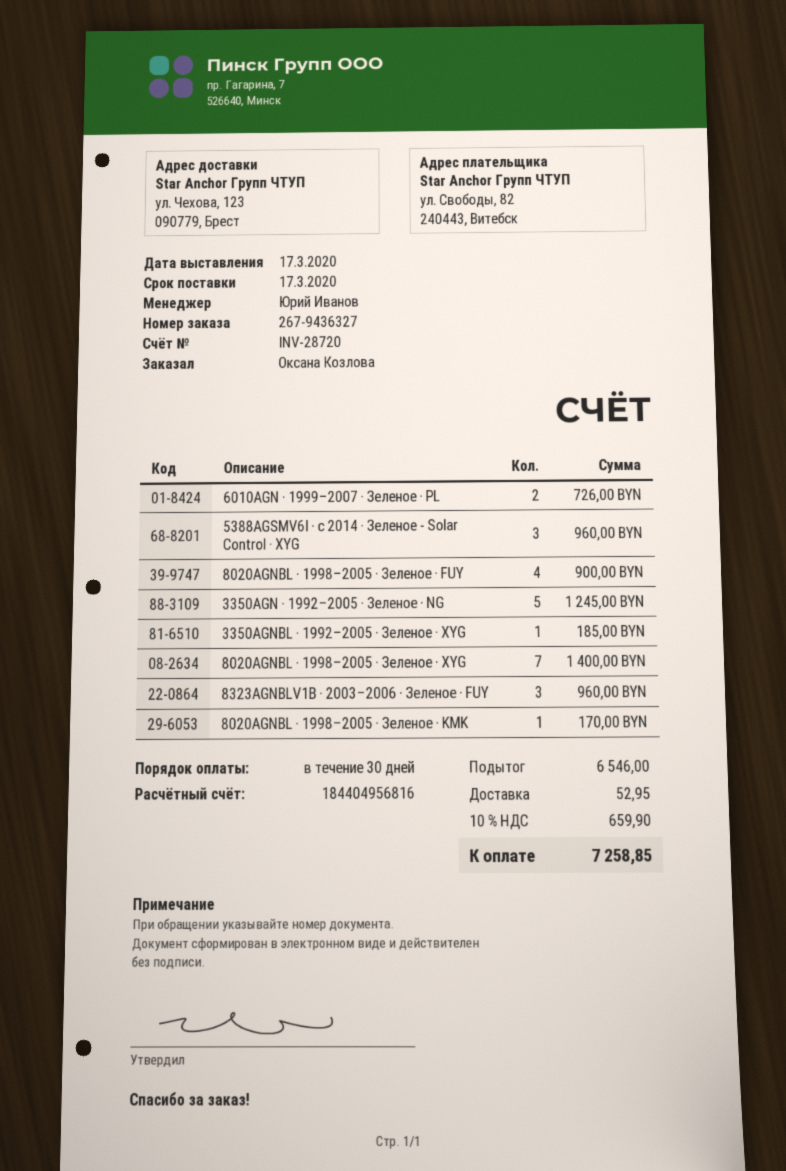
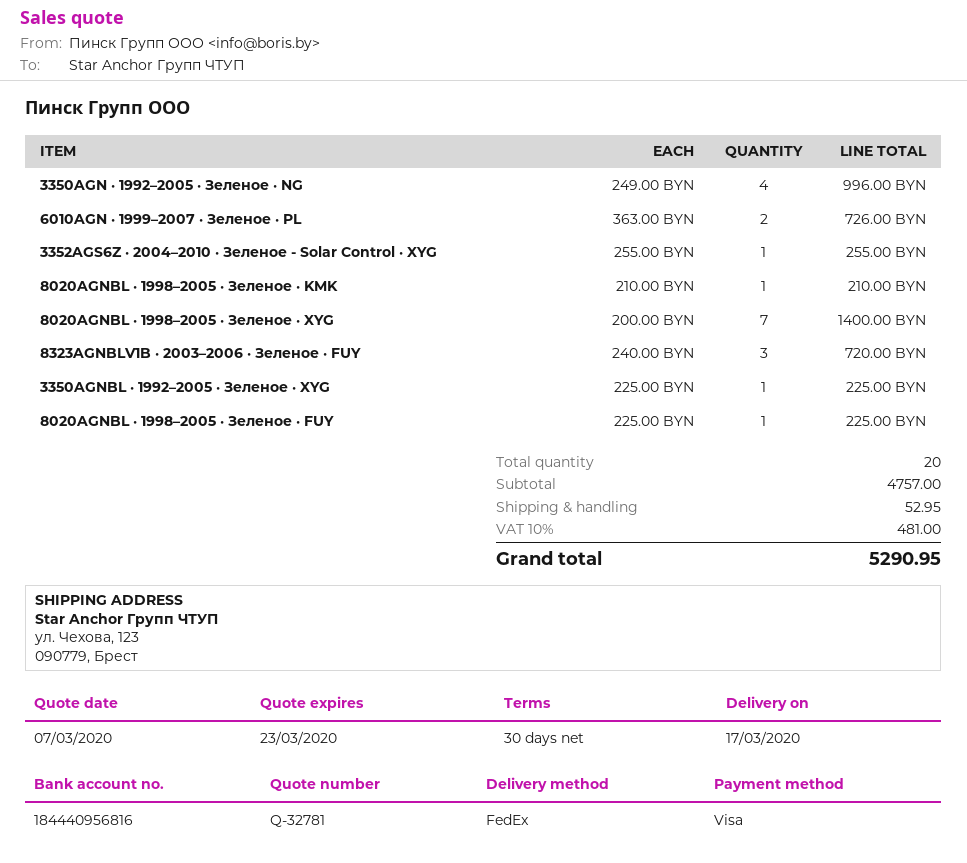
bank account: 184404956816 -> 184440956816
5388AGSMV6I · с 2014 · Зеленое - Solar Control · XYG: 3 for 960.00 -> none
8020AGNBL · 1998–2005 · Зеленое · FUY: 4 for 900.00 -> 1 for 225.00
3350AGN · 1992–2005 · Зеленое · NG: 5 for 1245.00 -> 4 for 996.00
3350AGNBL · 1992–2005 · Зеленое · XYG: 1 for 185.00 -> 1 for 225.00
8323AGNBLV1B · 2003–2006 · Зеленое · FUY: 3 for 960.00 -> 3 for 720.00
8020AGNBL · 1998–2005 · Зеленое · KMK: 1 for 170.00 -> 1 for 210.00
3352AGS6Z · 2004–2010 · Зеленое - Solar Control · XYG: none -> 1 for 255.00
subtotal: 6546.00 -> 4757.00
tax: 10% = 659.90 -> 10% = 481.00
total: 7258.85 -> 5290.95

